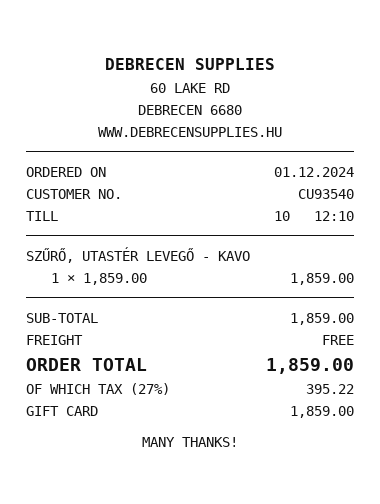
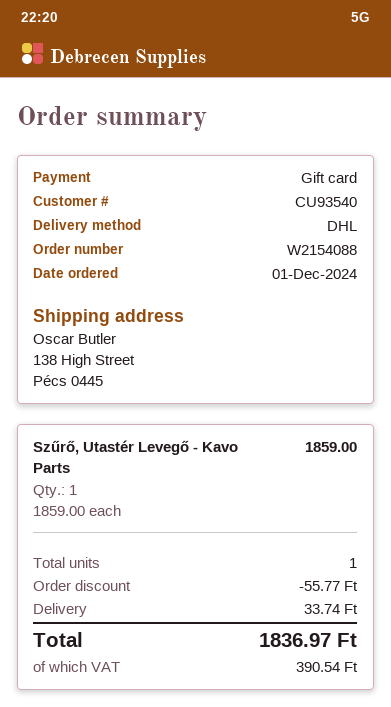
discount: none -> 55.77
shipping: 0.00 -> 33.74
tax: 395.22 -> 390.54
total: 1859.00 -> 1836.97

